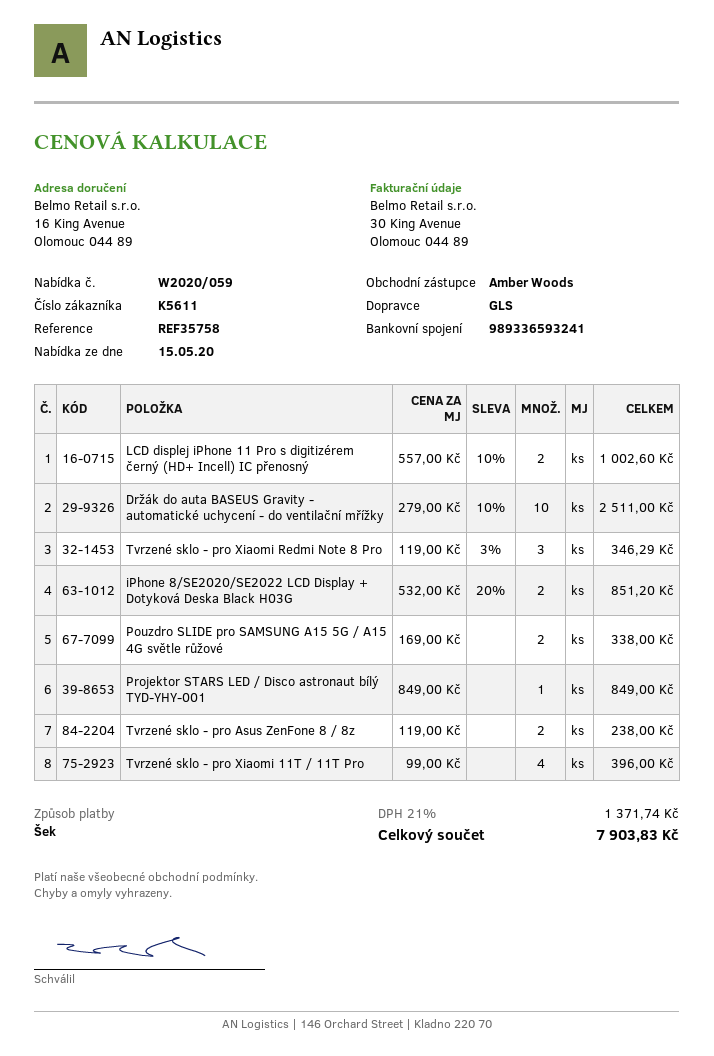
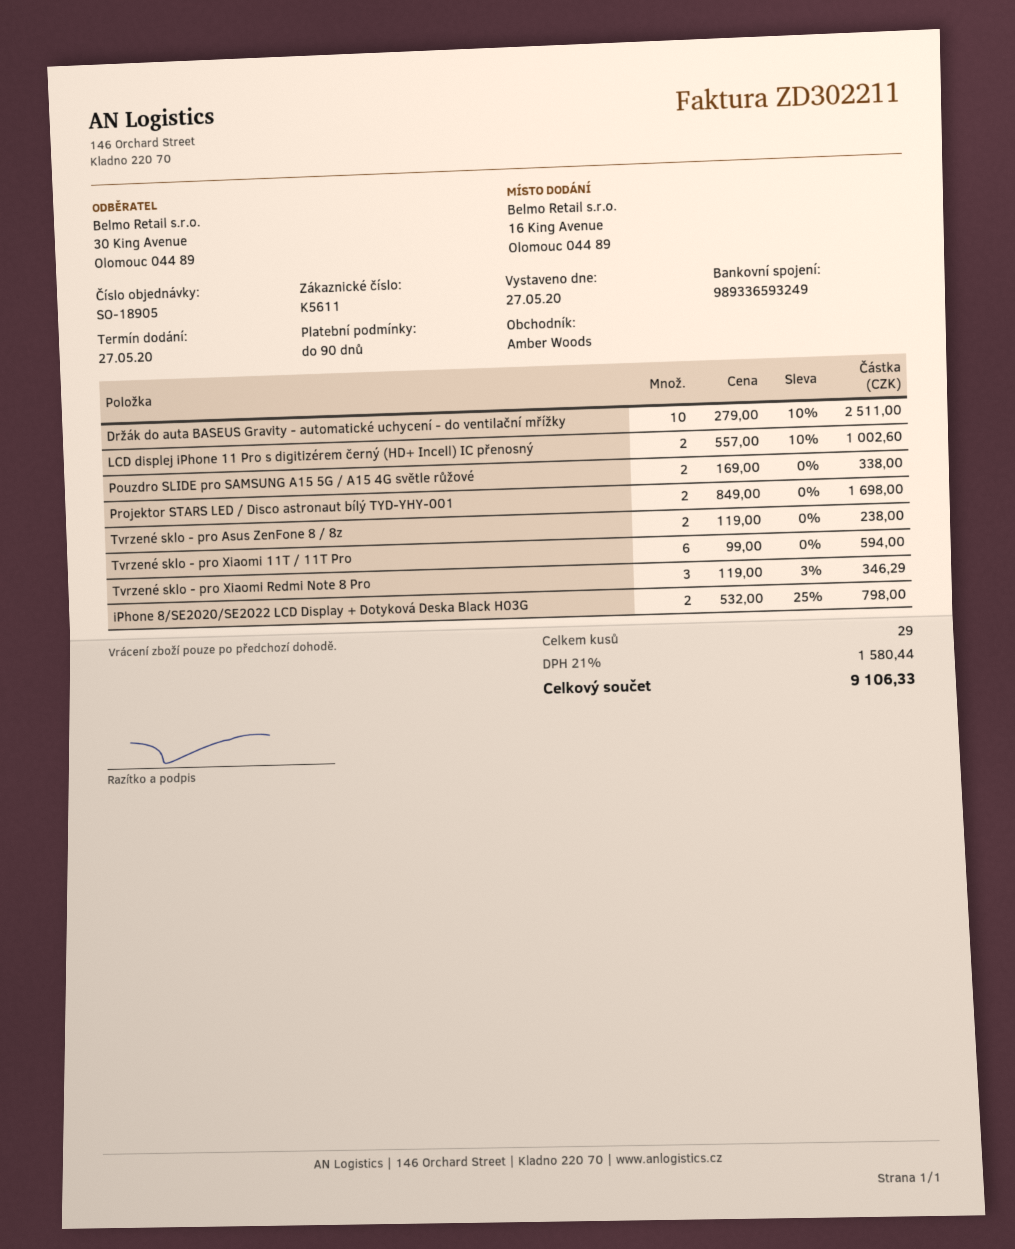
bank account: 989336593241 -> 989336593249
iPhone 8/SE2020/SE2022 LCD Display + Dotyková Deska Black H03G: 2 x 532.00 - 20% = 851.20 -> 2 x 532.00 - 25% = 798.00
Projektor STARS LED / Disco astronaut bílý TYD-YHY-001: 1 x 849.00 = 849.00 -> 2 x 849.00 = 1698.00
Tvrzené sklo - pro Xiaomi 11T / 11T Pro: 4 x 99.00 = 396.00 -> 6 x 99.00 = 594.00
tax: 21% = 1371.74 -> 21% = 1580.44
total: 7903.83 -> 9106.33

